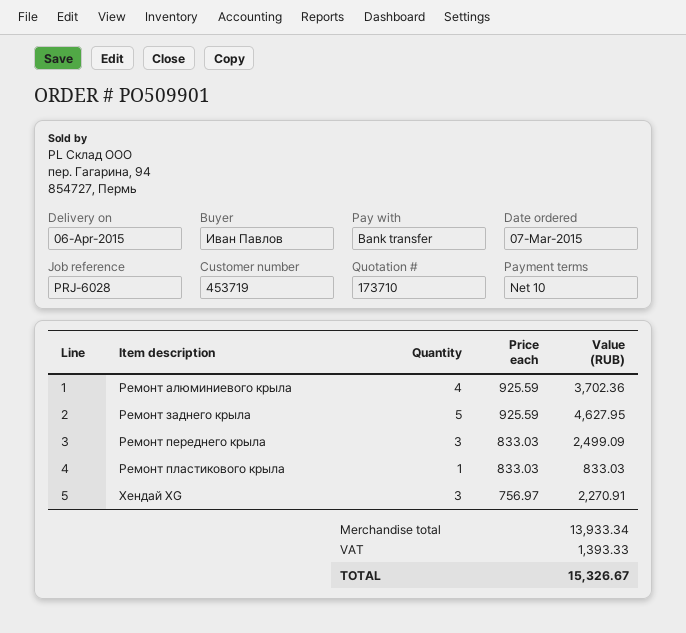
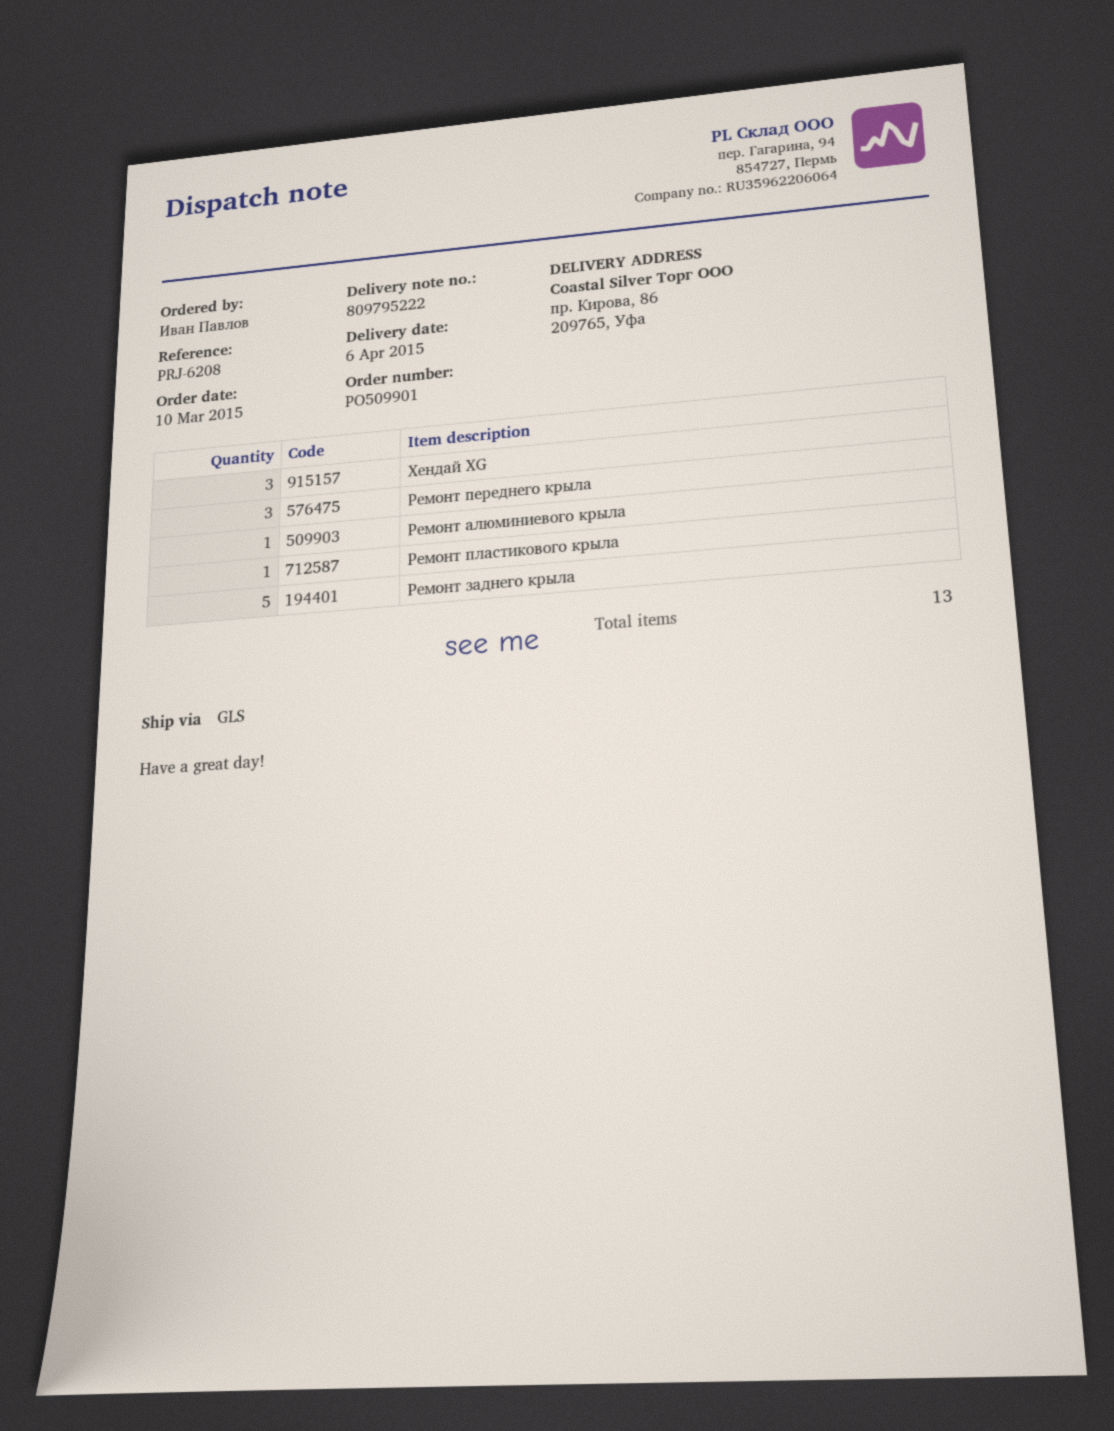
order date: 2015-03-07 -> 2015-03-10
reference: PRJ-6028 -> PRJ-6208
Ремонт алюминиевого крыла: 4 -> 1

